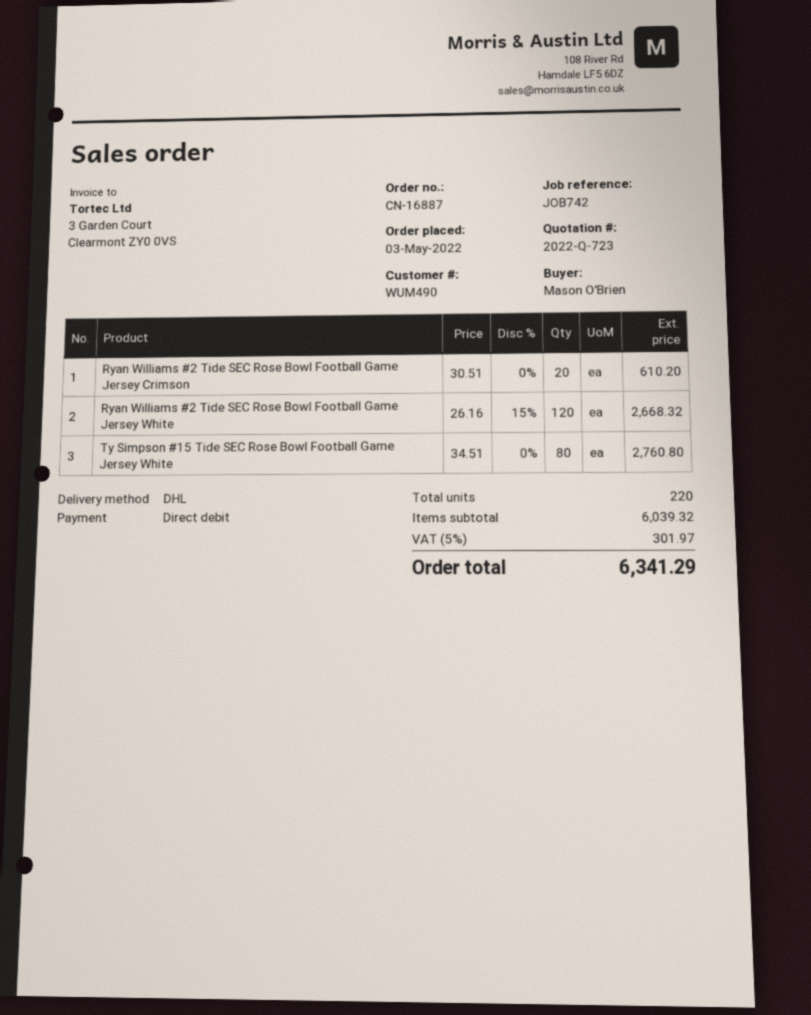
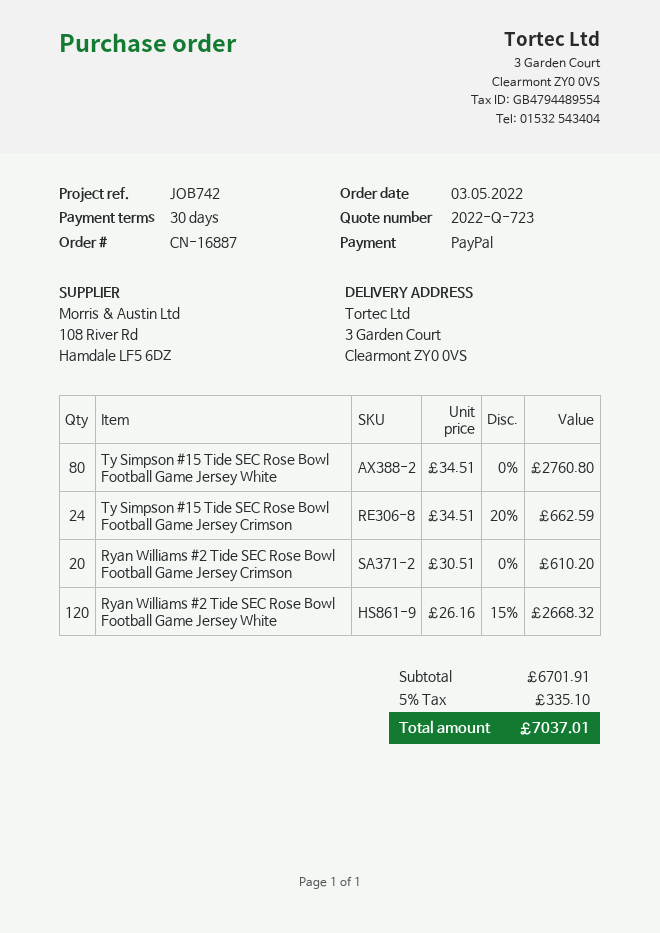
payment method: direct debit -> PayPal
Ty Simpson #15 Tide SEC Rose Bowl Football Game Jersey Crimson: none -> 24 x 34.51 - 20% = 662.59
subtotal: 6039.32 -> 6701.91
tax: 5% = 301.97 -> 5% = 335.10
total: 6341.29 -> 7037.01

